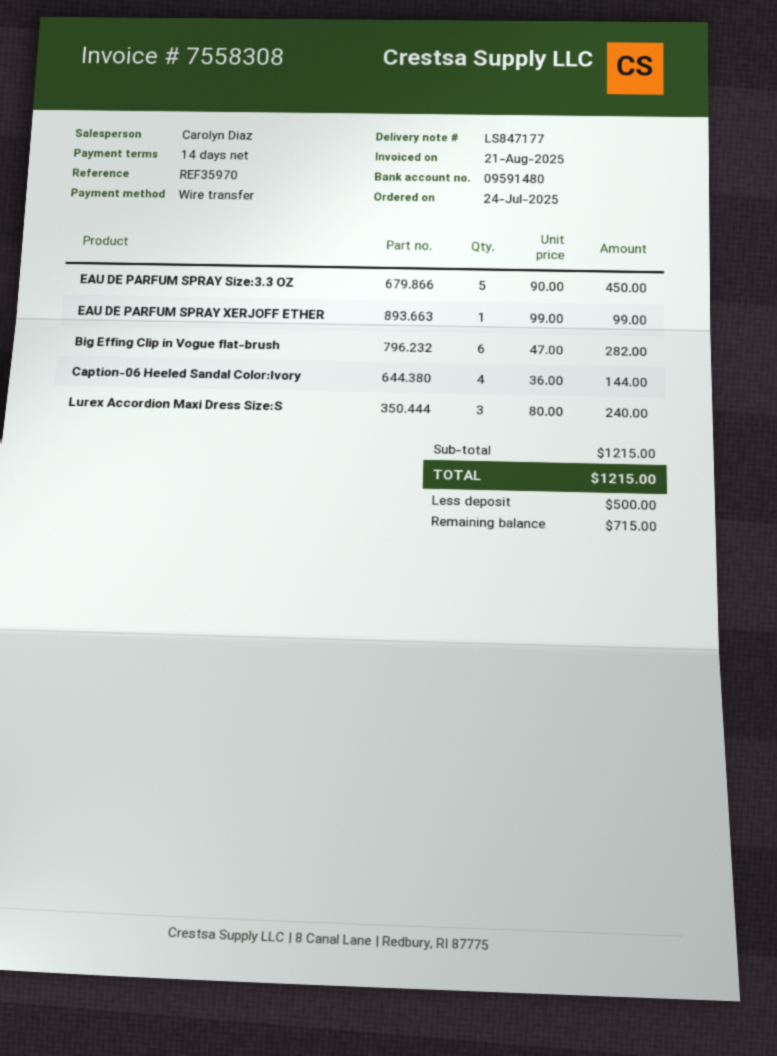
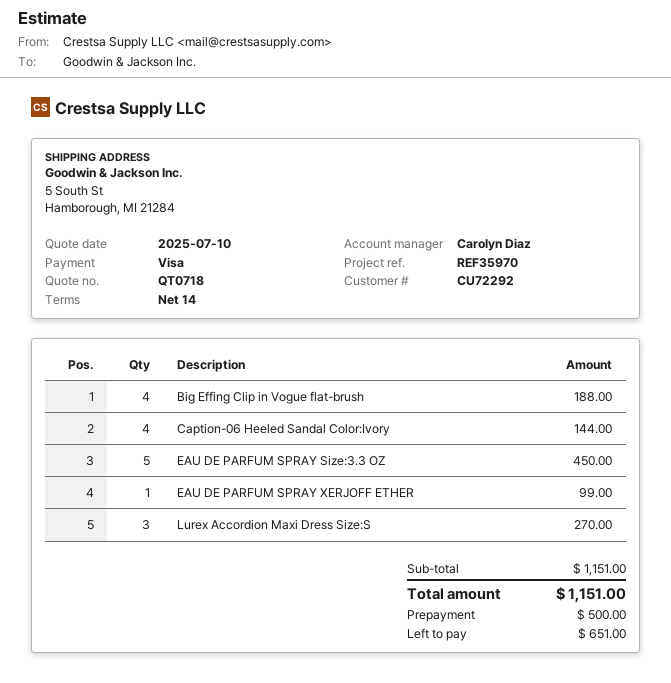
payment method: bank transfer -> Visa
Big Effing Clip in Vogue flat-brush: 6 for 282.00 -> 4 for 188.00
Lurex Accordion Maxi Dress Size:S: 3 for 240.00 -> 3 for 270.00
subtotal: 1215.00 -> 1151.00
total: 1215.00 -> 1151.00
balance: 715.00 -> 651.00

